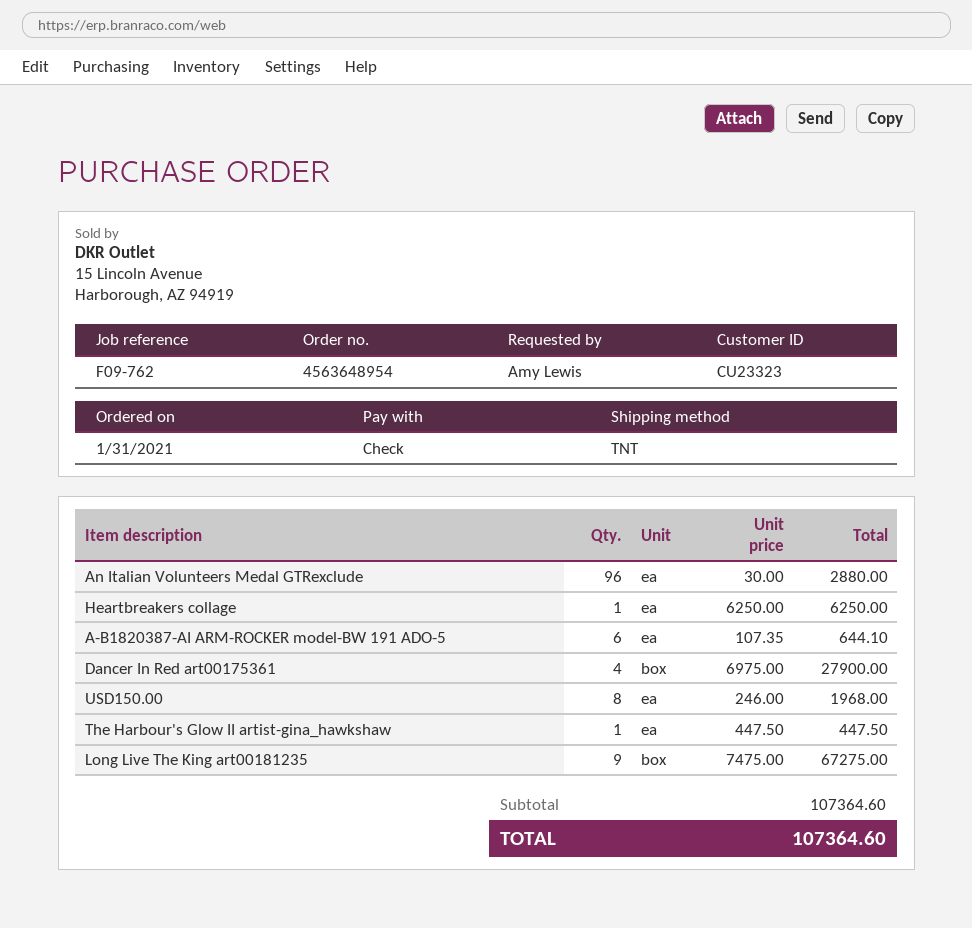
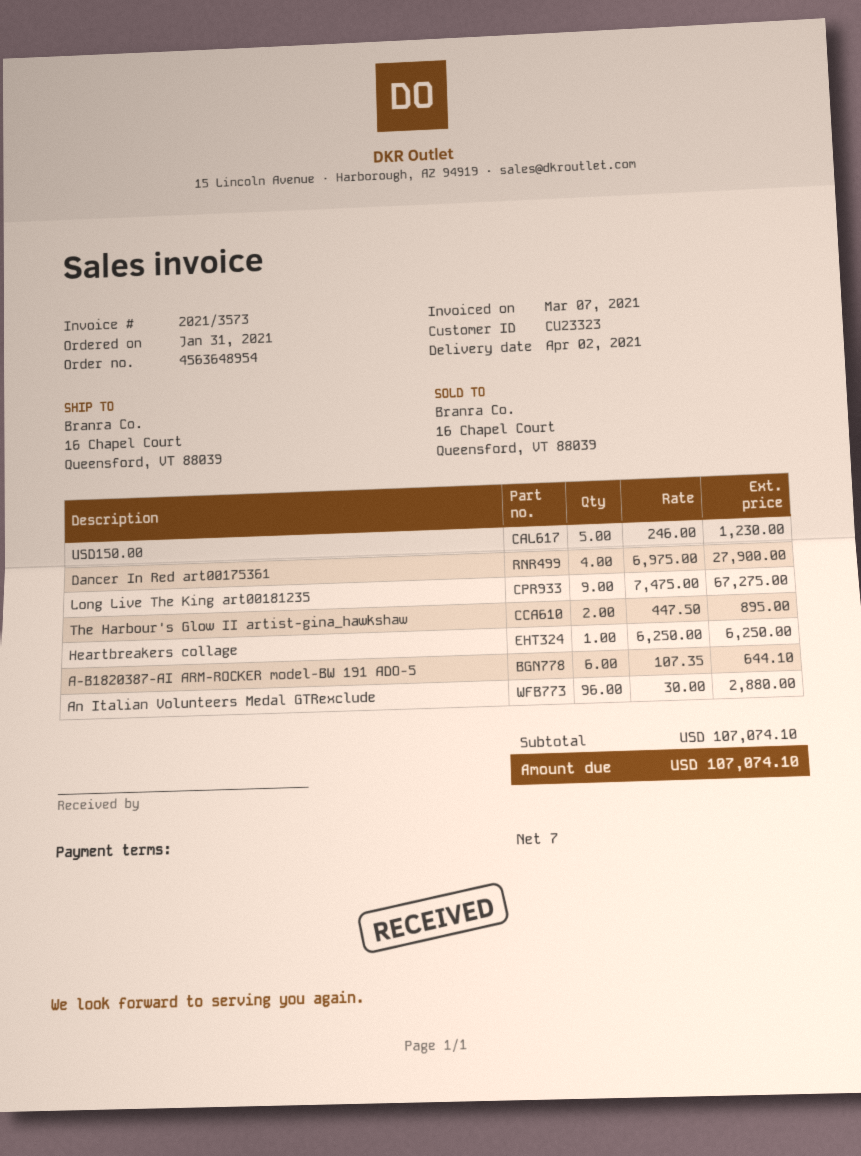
USD150.00: 8 x 246.00 = 1968.00 -> 5 x 246.00 = 1230.00
The Harbour's Glow II artist-gina_hawkshaw: 1 x 447.50 = 447.50 -> 2 x 447.50 = 895.00
subtotal: 107364.60 -> 107074.10
total: 107364.60 -> 107074.10

